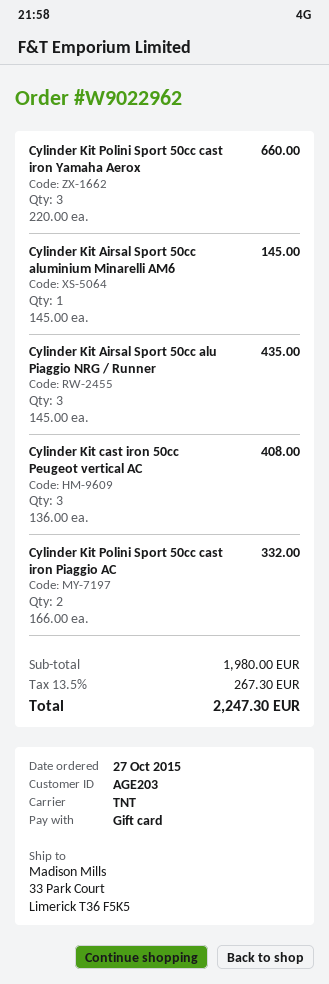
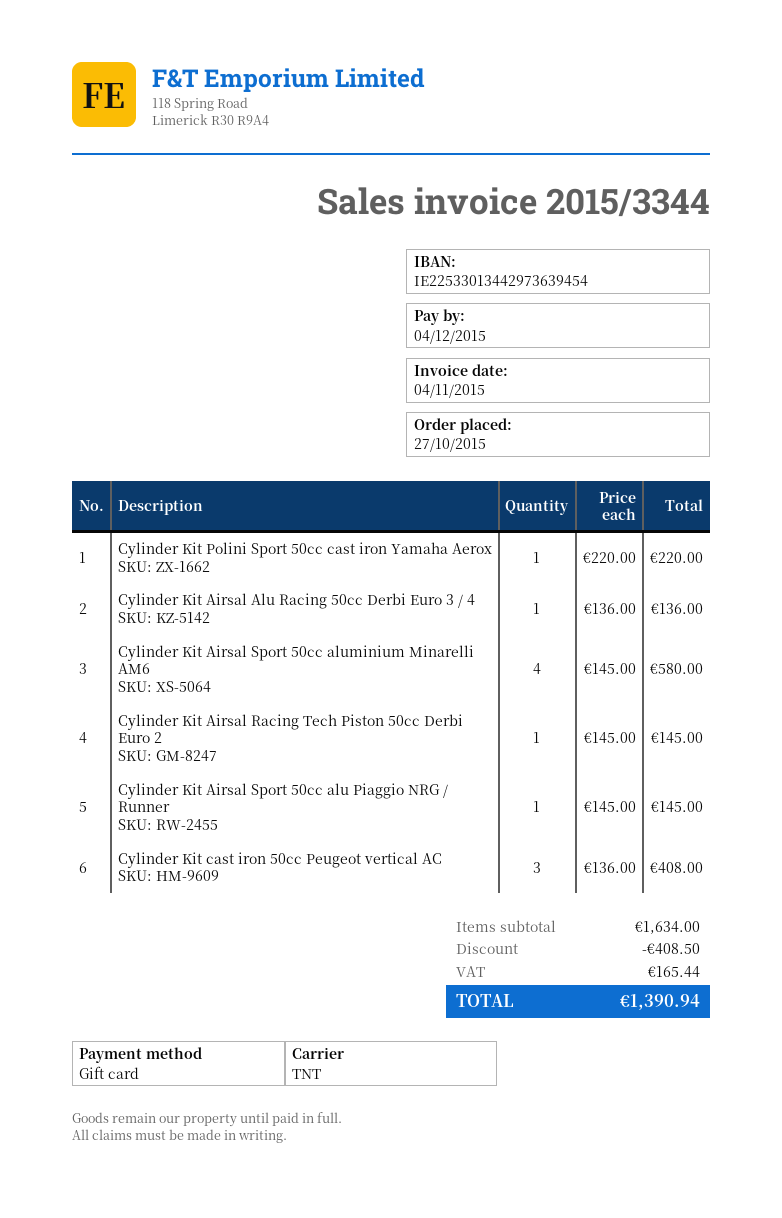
Cylinder Kit Polini Sport 50cc cast iron Yamaha Aerox: 3 x 220.00 = 660.00 -> 1 x 220.00 = 220.00
Cylinder Kit Airsal Sport 50cc aluminium Minarelli AM6: 1 x 145.00 = 145.00 -> 4 x 145.00 = 580.00
Cylinder Kit Airsal Sport 50cc alu Piaggio NRG / Runner: 3 x 145.00 = 435.00 -> 1 x 145.00 = 145.00
Cylinder Kit Polini Sport 50cc cast iron Piaggio AC: 2 x 166.00 = 332.00 -> none
Cylinder Kit Airsal Alu Racing 50cc Derbi Euro 3 / 4: none -> 1 x 136.00 = 136.00
Cylinder Kit Airsal Racing Tech Piston 50cc Derbi Euro 2: none -> 1 x 145.00 = 145.00
subtotal: 1980.00 -> 1634.00
discount: none -> 408.50
tax: 267.30 -> 165.44
total: 2247.30 -> 1390.94

